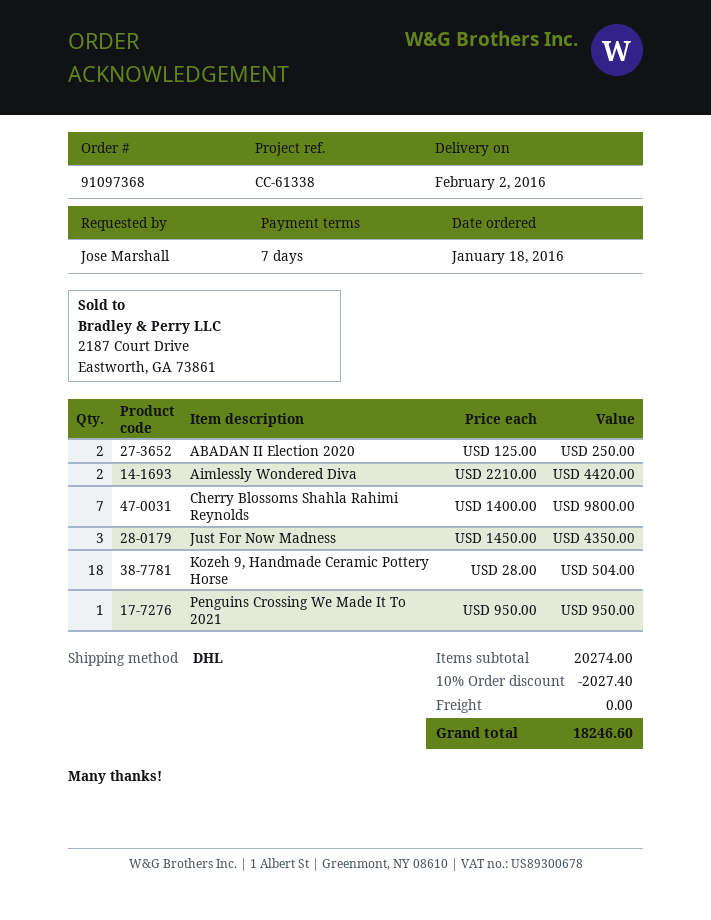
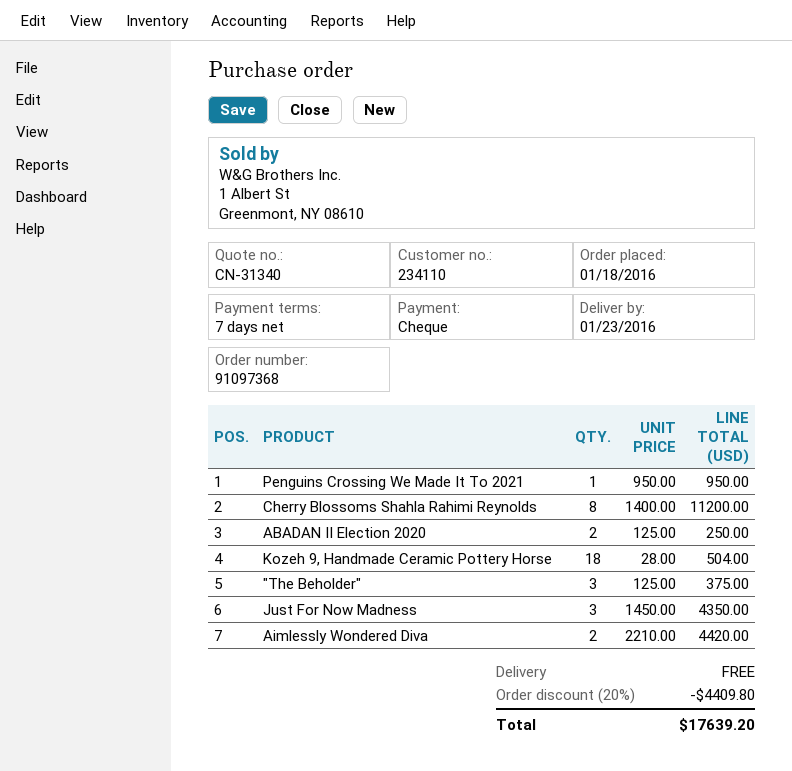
delivery date: 2016-02-02 -> 2016-01-23
Cherry Blossoms Shahla Rahimi Reynolds: 7 x 1400.00 = 9800.00 -> 8 x 1400.00 = 11200.00
"The Beholder": none -> 3 x 125.00 = 375.00
discount: 10% = 2027.40 -> 20% = 4409.80
total: 18246.60 -> 17639.20

